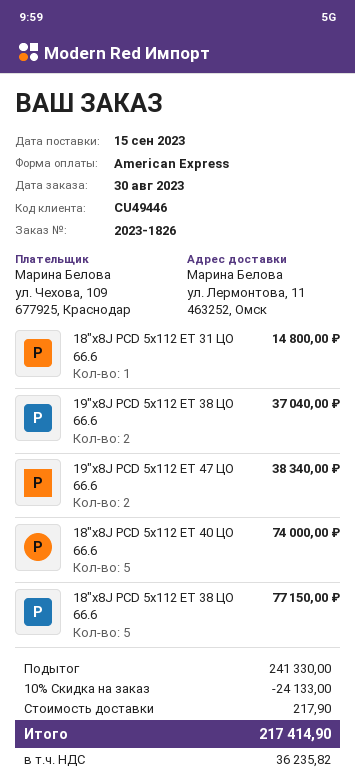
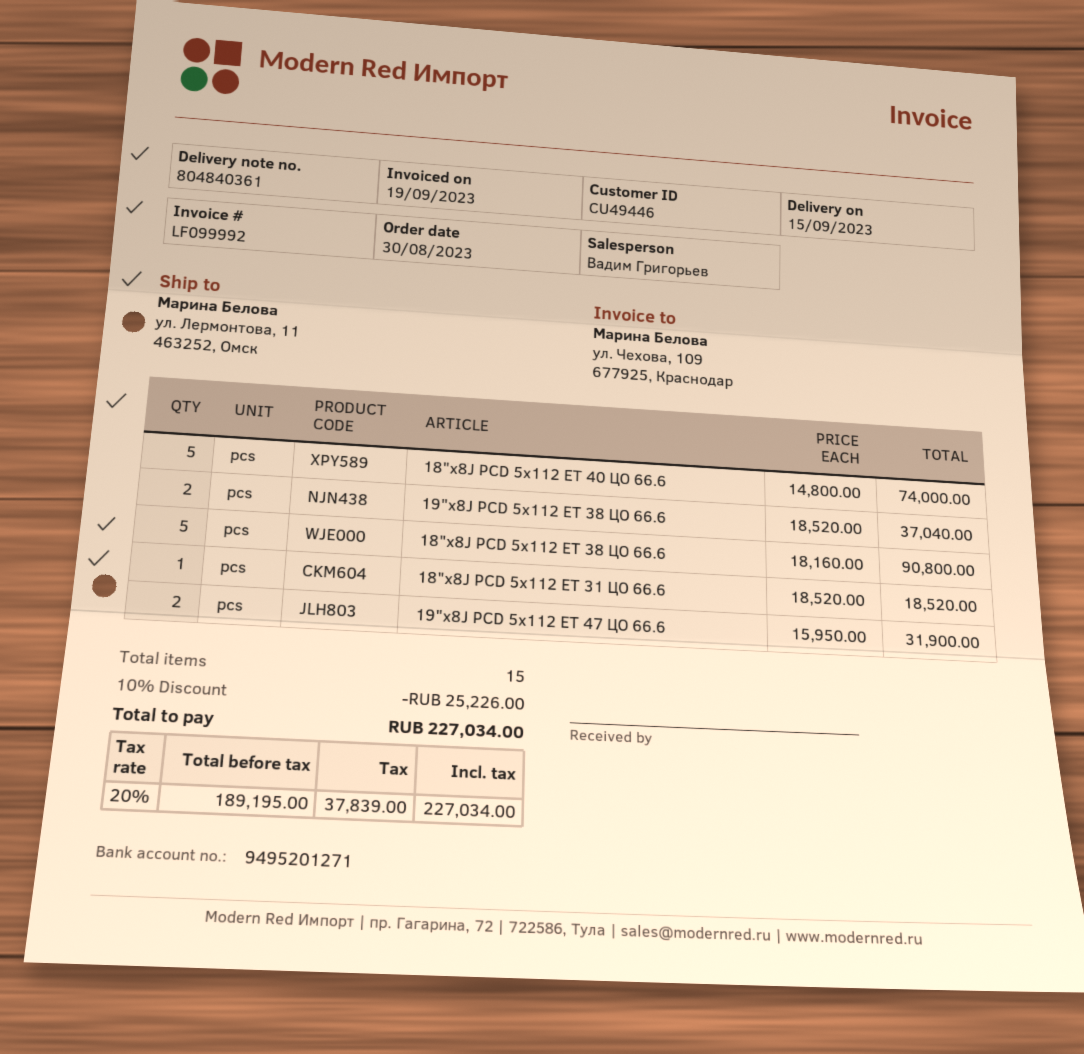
18"x8J PCD 5x112 ЕТ 31 ЦО 66.6: 1 for 14800.00 -> 1 for 18520.00
19"x8J PCD 5x112 ЕТ 47 ЦО 66.6: 2 for 38340.00 -> 2 for 31900.00
18"x8J PCD 5x112 ЕТ 38 ЦО 66.6: 5 for 77150.00 -> 5 for 90800.00
discount: 10% = 24133.00 -> 10% = 25226.00
shipping: 217.90 -> none
tax: 36235.82 -> 37839.00
total: 217414.90 -> 227034.00

